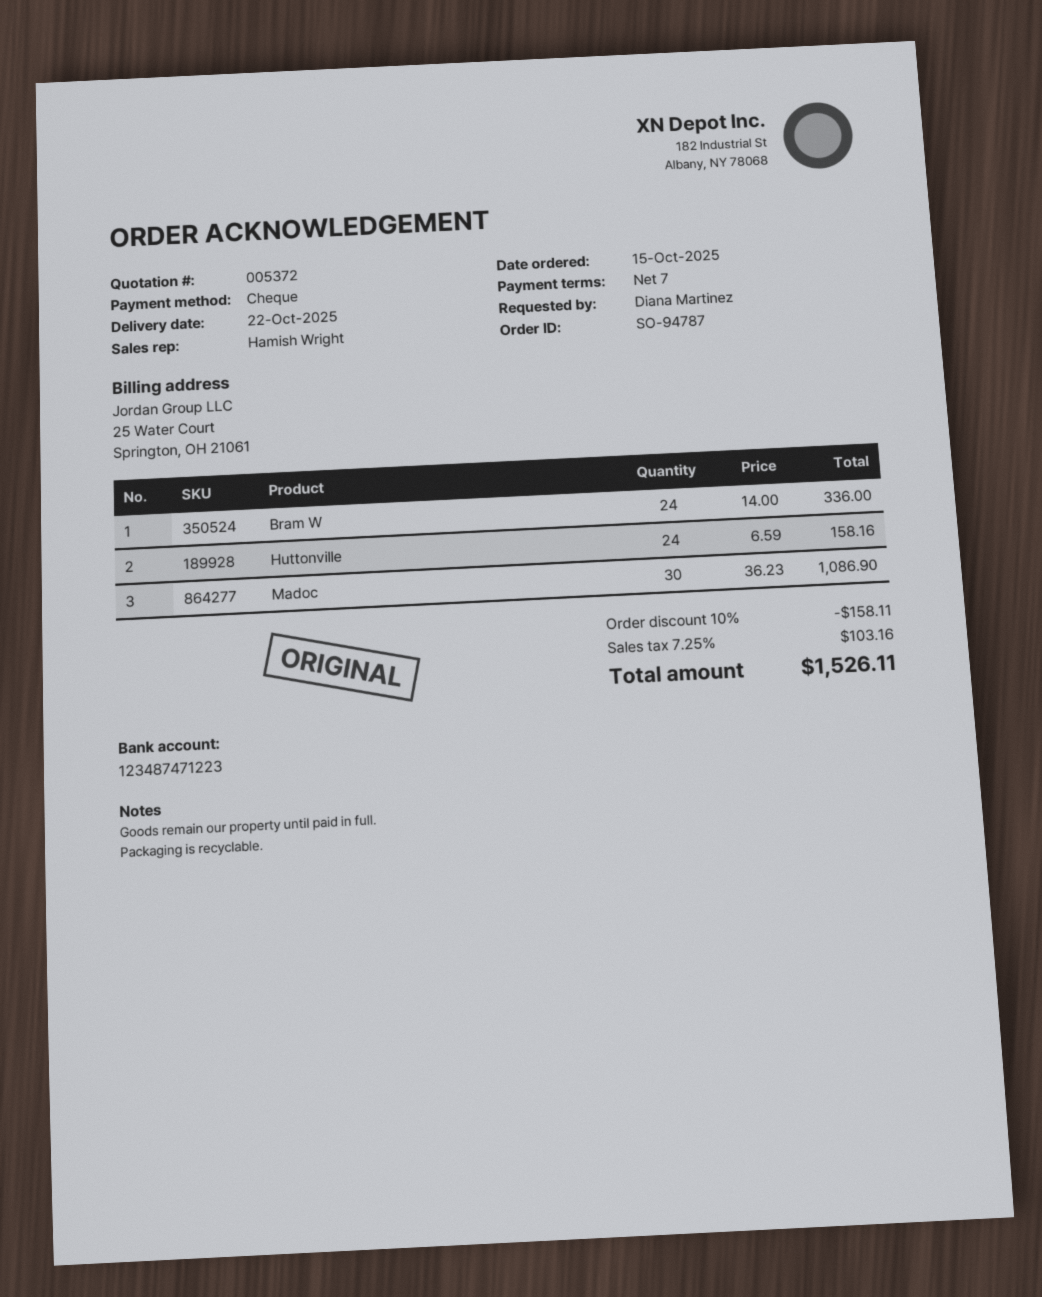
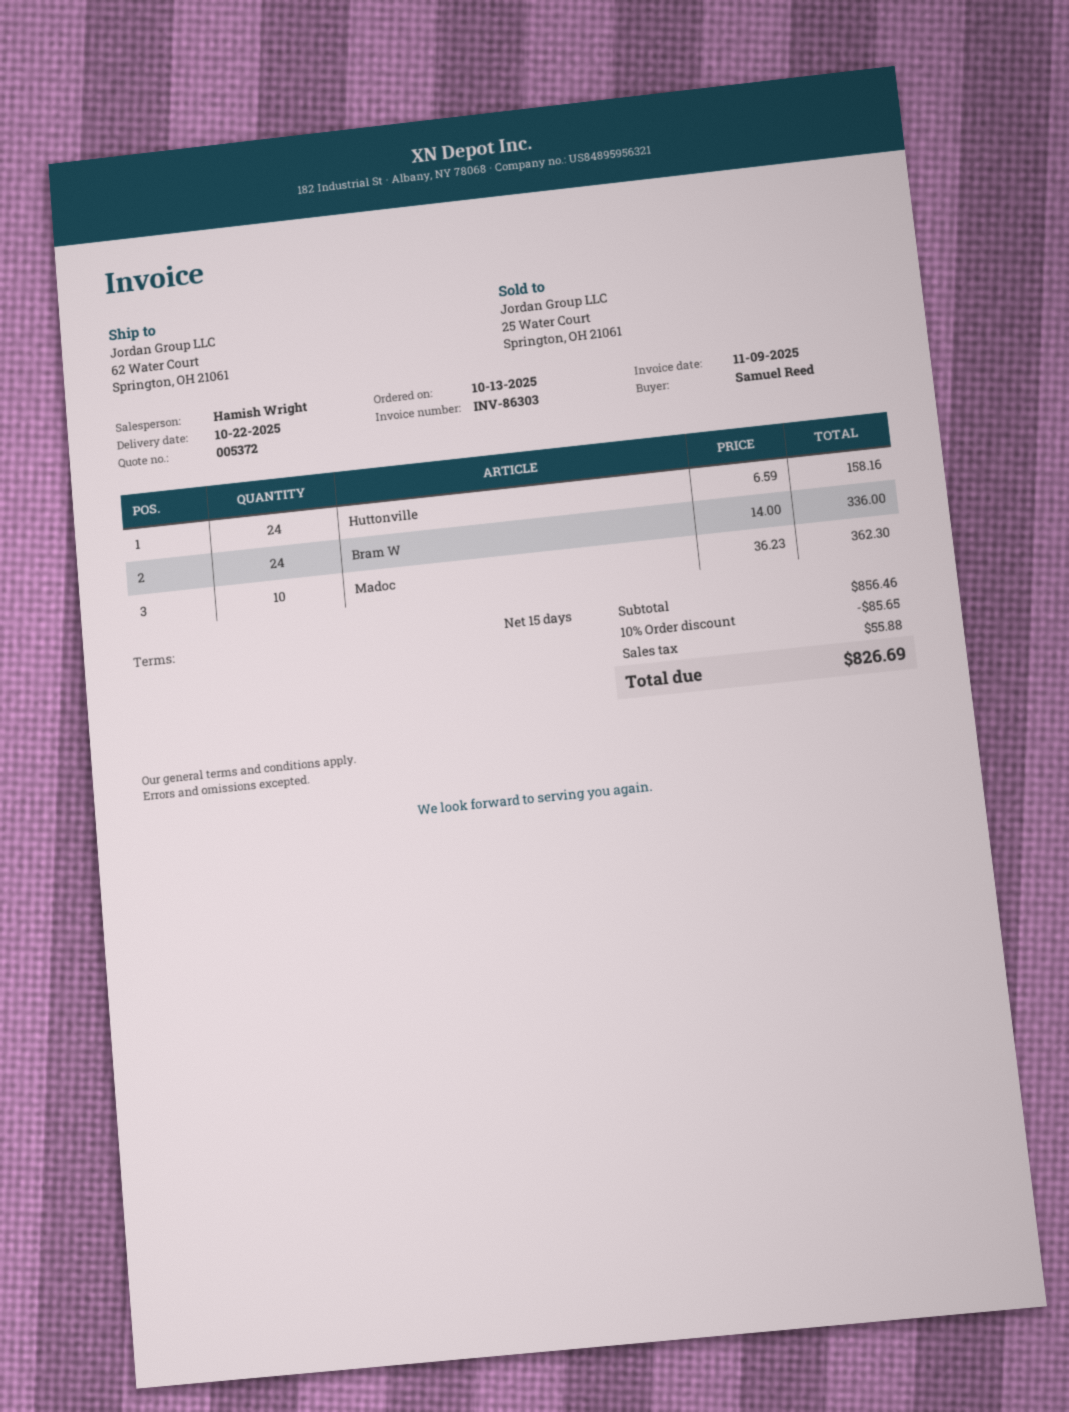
order date: 2025-10-15 -> 2025-10-13
payment terms: 7 days -> 15 days
ordered by: Diana Martinez -> Samuel Reed
Madoc: 30 x 36.23 = 1086.90 -> 10 x 36.23 = 362.30
discount: 10% = 158.11 -> 10% = 85.65
tax: 103.16 -> 55.88
total: 1526.11 -> 826.69

